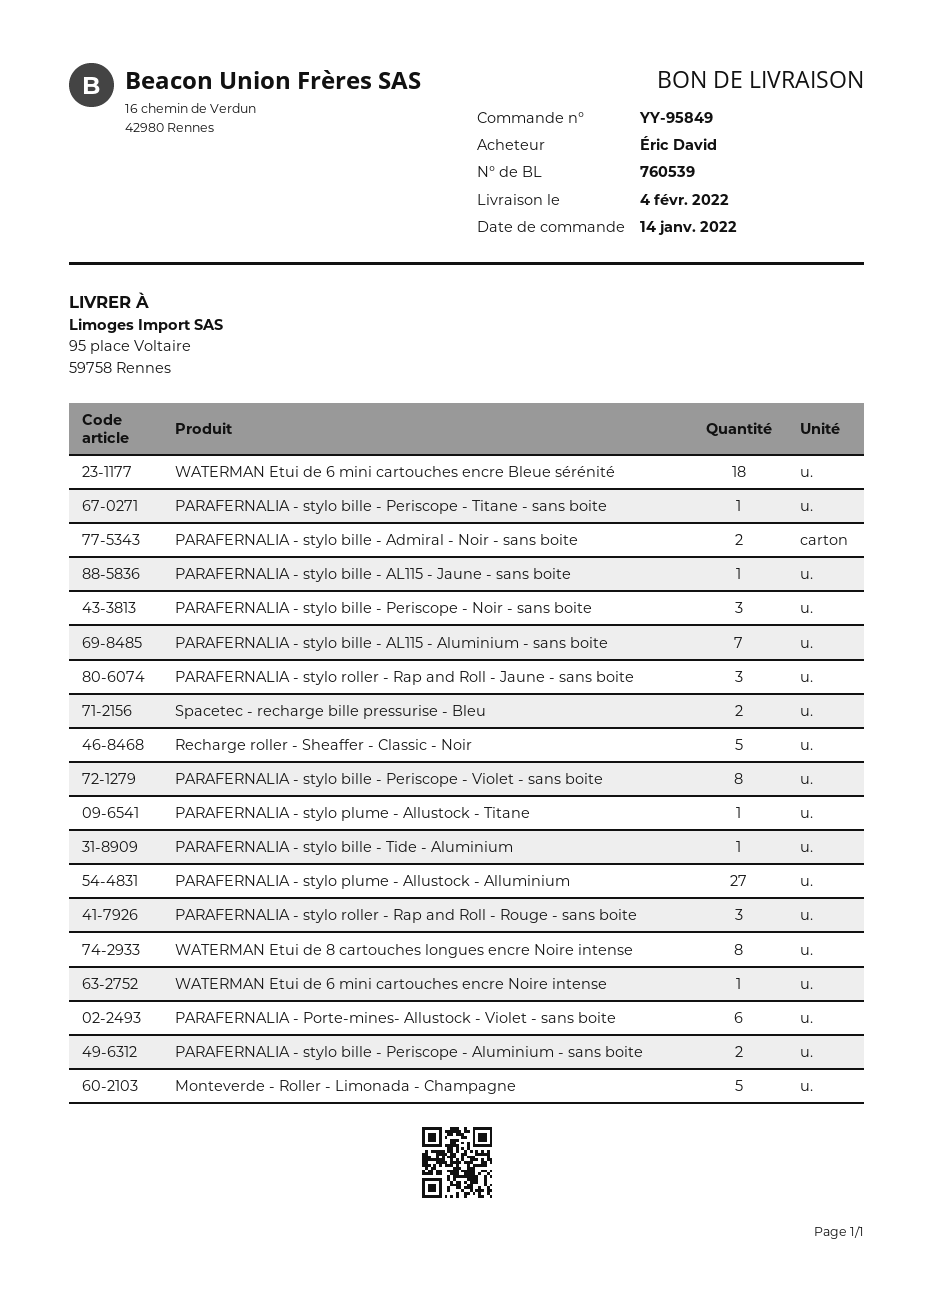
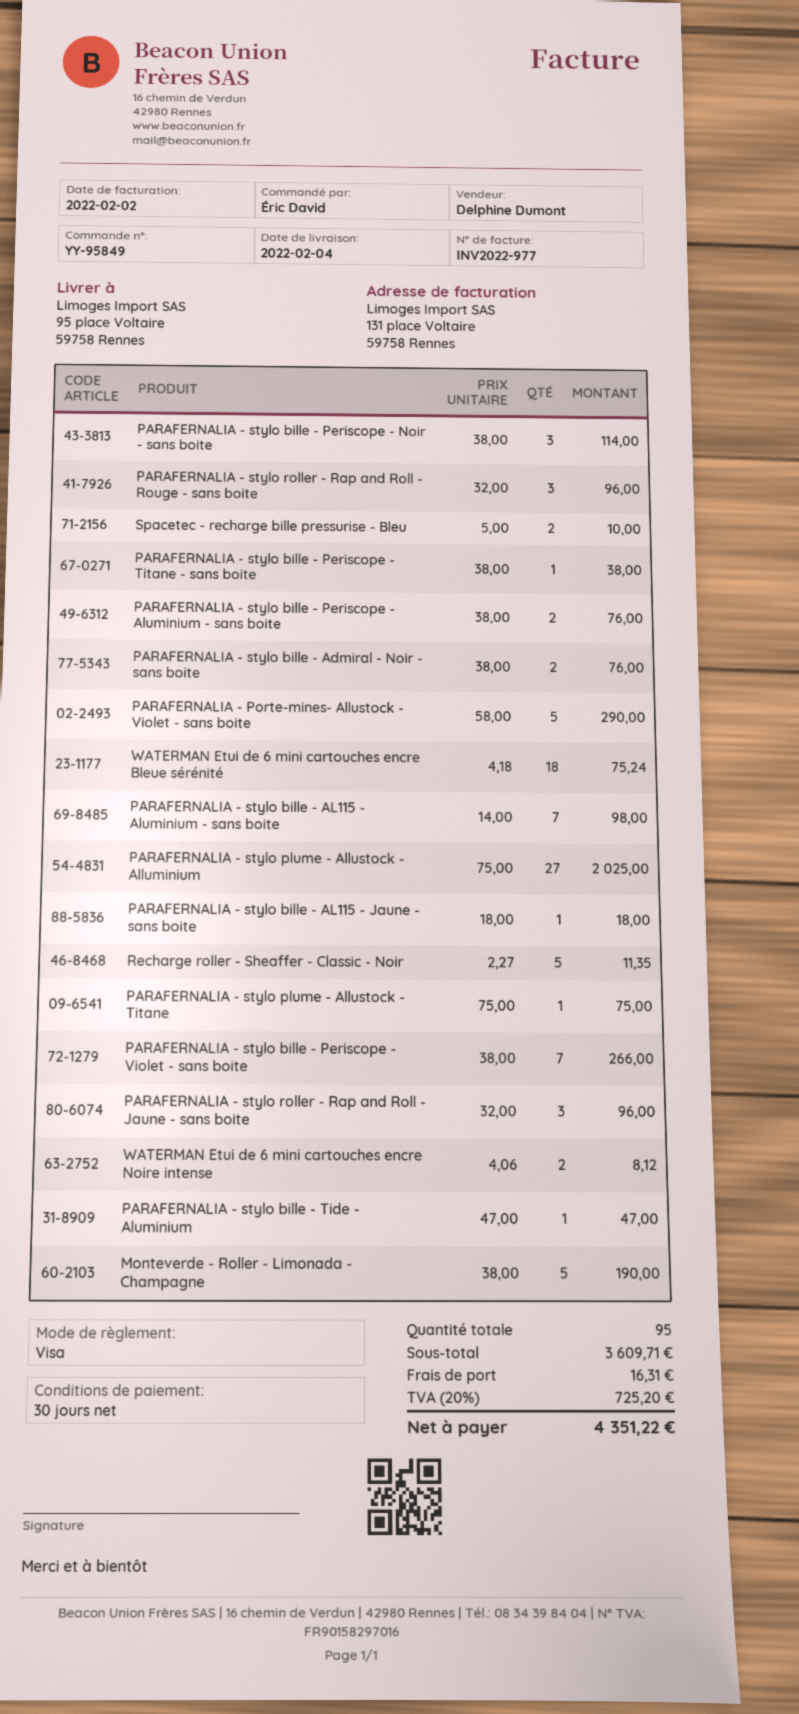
PARAFERNALIA - stylo bille - Periscope - Violet - sans boite: 8 -> 7
WATERMAN Etui de 8 cartouches longues encre Noire intense: 8 -> none
WATERMAN Etui de 6 mini cartouches encre Noire intense: 1 -> 2
PARAFERNALIA - Porte-mines- Allustock - Violet - sans boite: 6 -> 5

